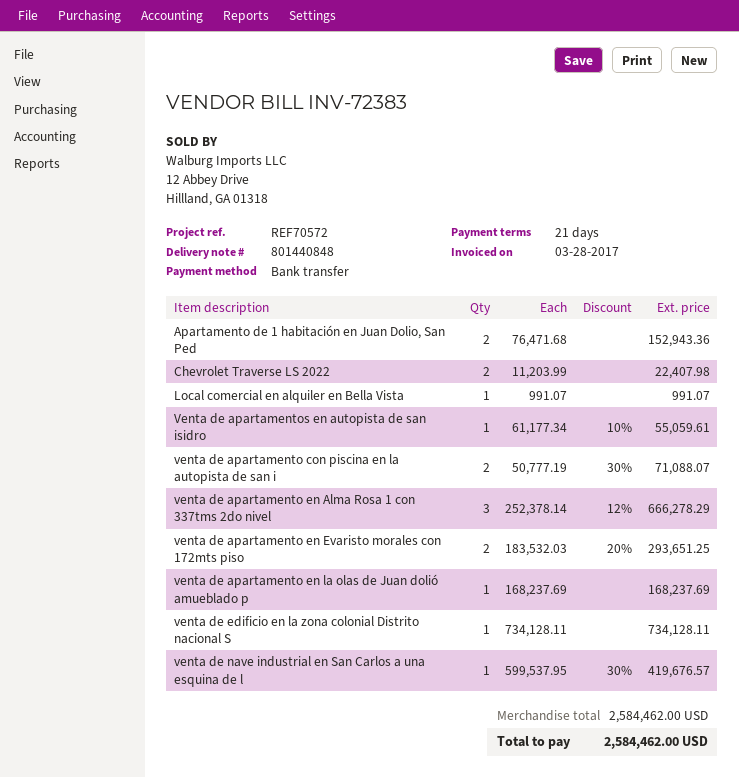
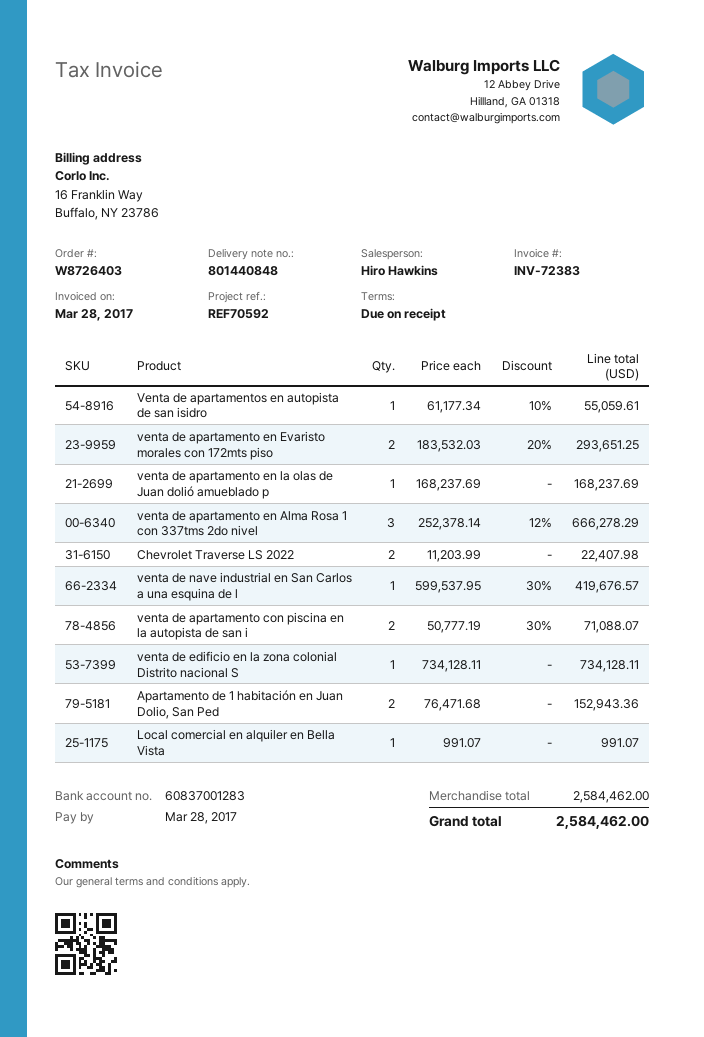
payment terms: 21 days -> on receipt
reference: REF70572 -> REF70592

